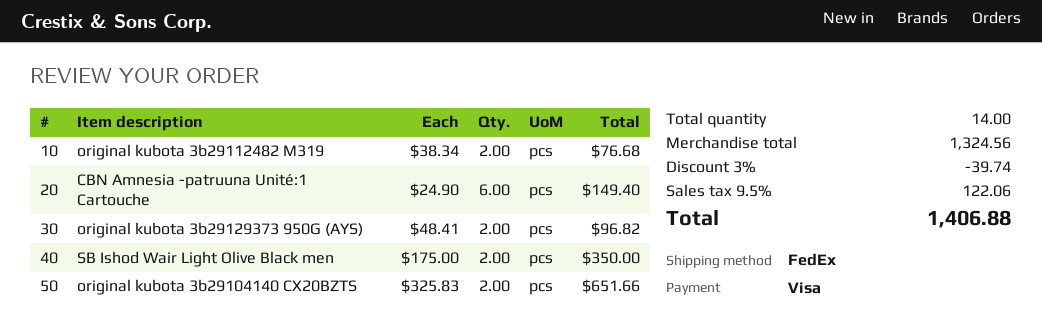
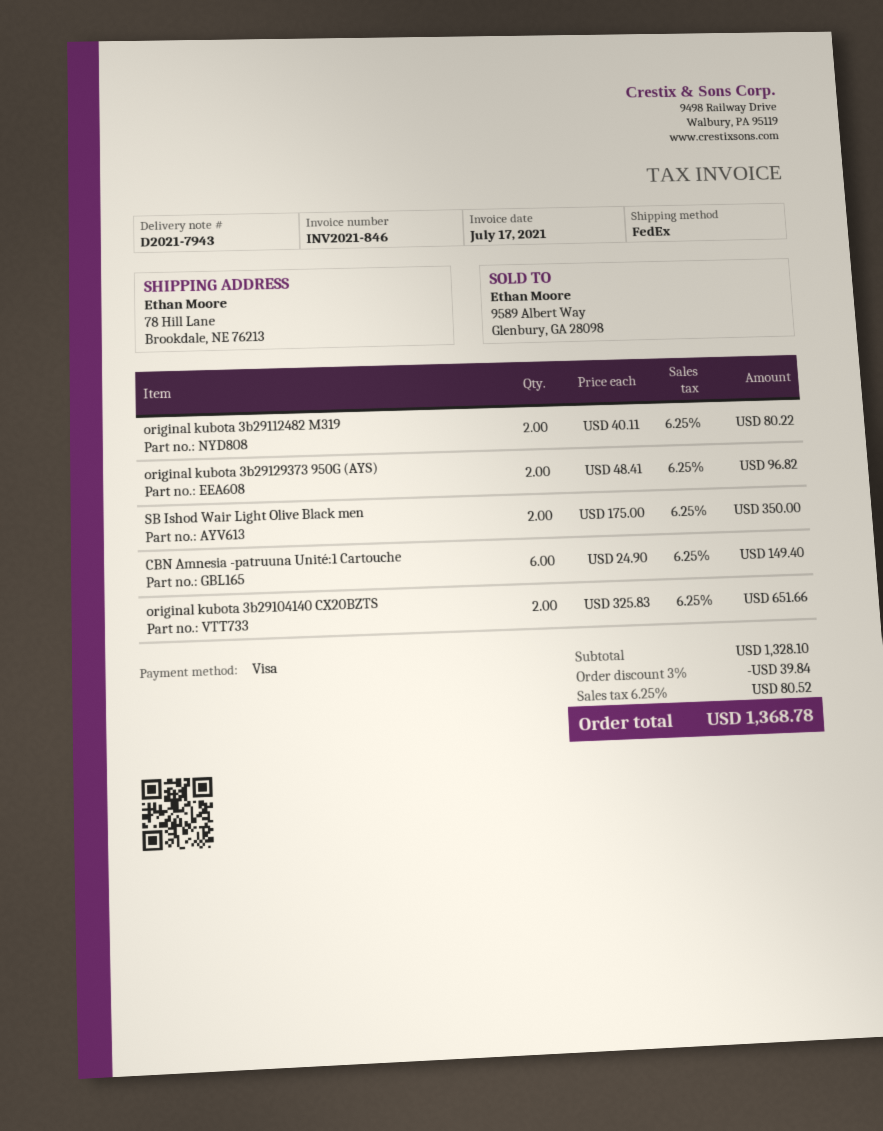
original kubota 3b29112482 M319: 2 x 38.34 = 76.68 -> 2 x 40.11 = 80.22
subtotal: 1324.56 -> 1328.10
discount: 3% = 39.74 -> 3% = 39.84
tax: 9.5% = 122.06 -> 6.25% = 80.52
total: 1406.88 -> 1368.78

